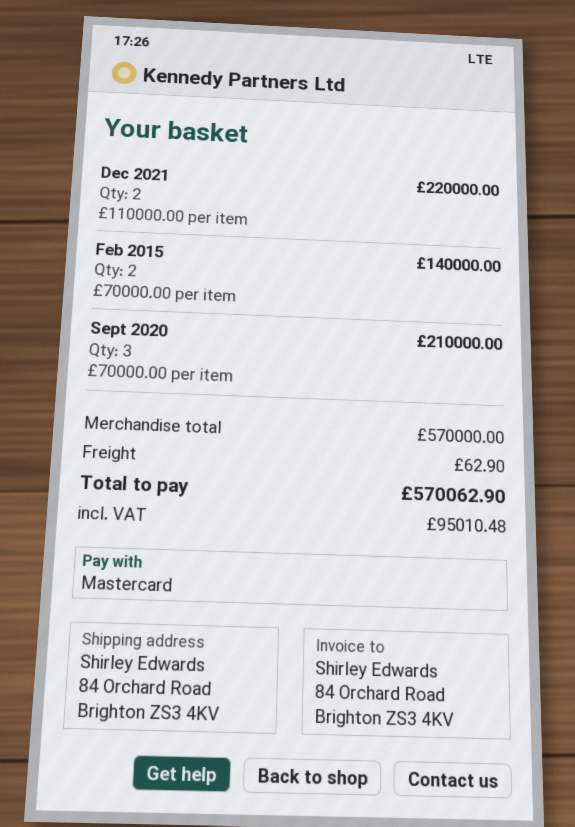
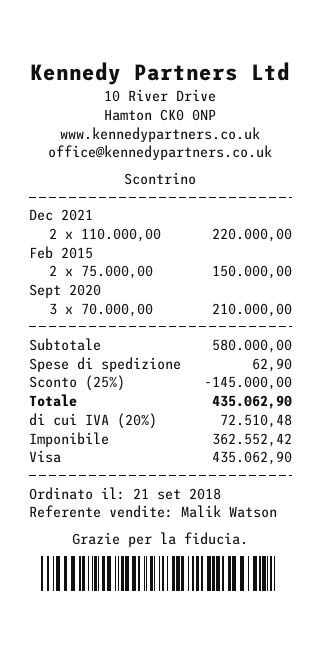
payment method: Mastercard -> Visa
Feb 2015: 2 x 70000.00 = 140000.00 -> 2 x 75000.00 = 150000.00
subtotal: 570000.00 -> 580000.00
discount: none -> 25% = 145000.00
tax: 95010.48 -> 72510.48
total: 570062.90 -> 435062.90

